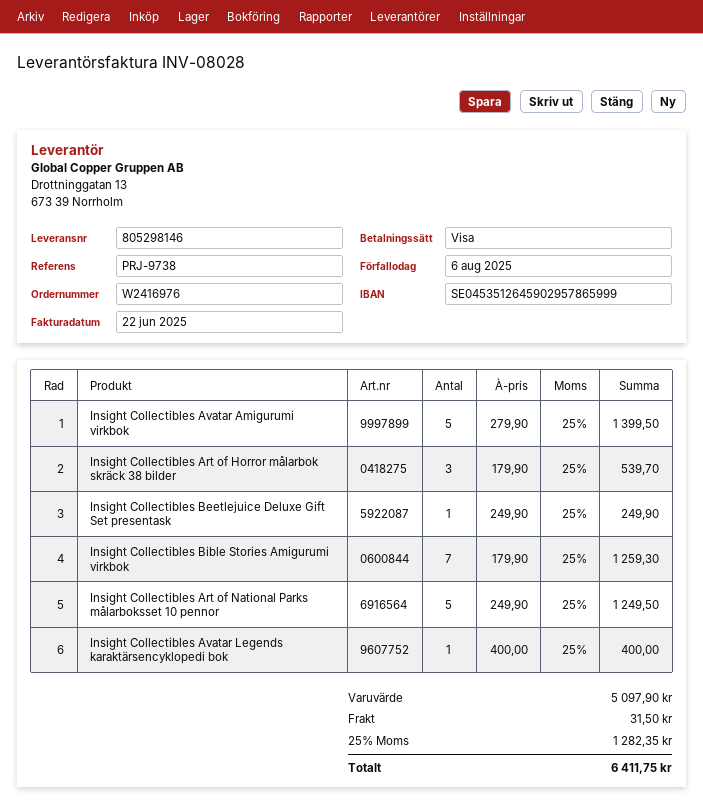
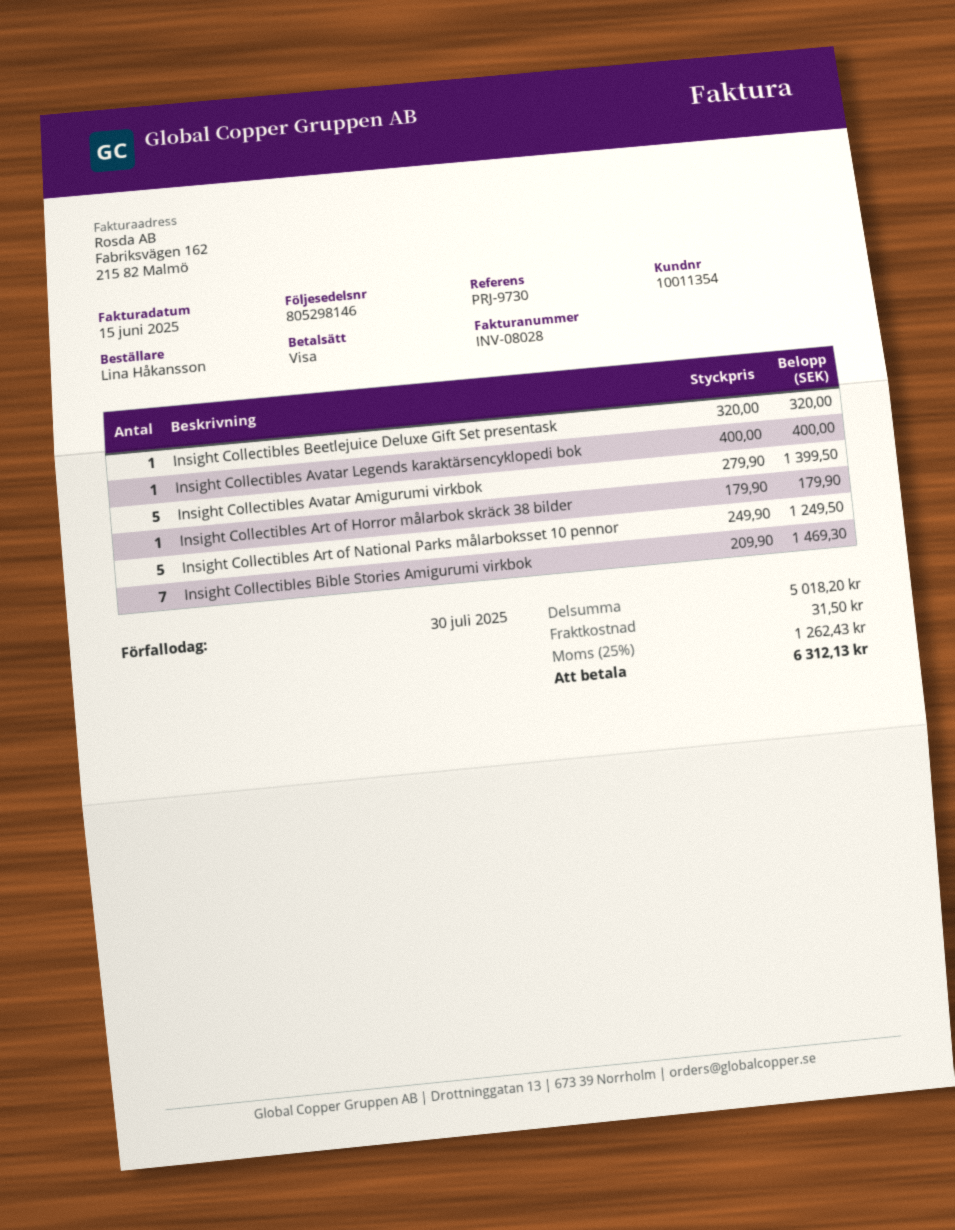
invoice date: 2025-06-22 -> 2025-06-15
due date: 2025-08-06 -> 2025-07-30
reference: PRJ-9738 -> PRJ-9730
Insight Collectibles Art of Horror målarbok skräck 38 bilder: 3 x 179.90 = 539.70 -> 1 x 179.90 = 179.90
Insight Collectibles Beetlejuice Deluxe Gift Set presentask: 1 x 249.90 = 249.90 -> 1 x 320.00 = 320.00
Insight Collectibles Bible Stories Amigurumi virkbok: 7 x 179.90 = 1259.30 -> 7 x 209.90 = 1469.30
subtotal: 5097.90 -> 5018.20
tax: 25% = 1282.35 -> 25% = 1262.43
total: 6411.75 -> 6312.13

